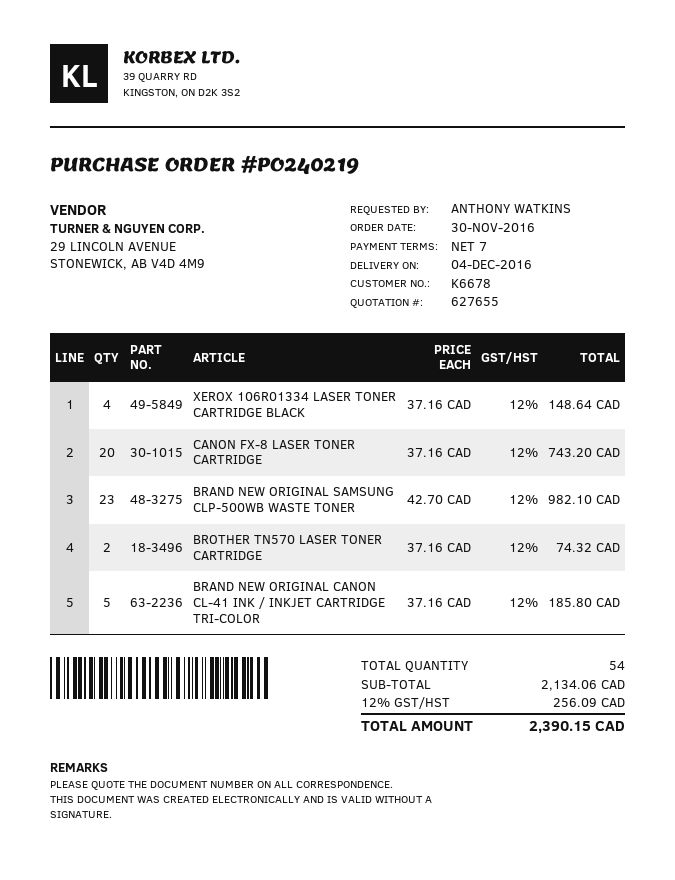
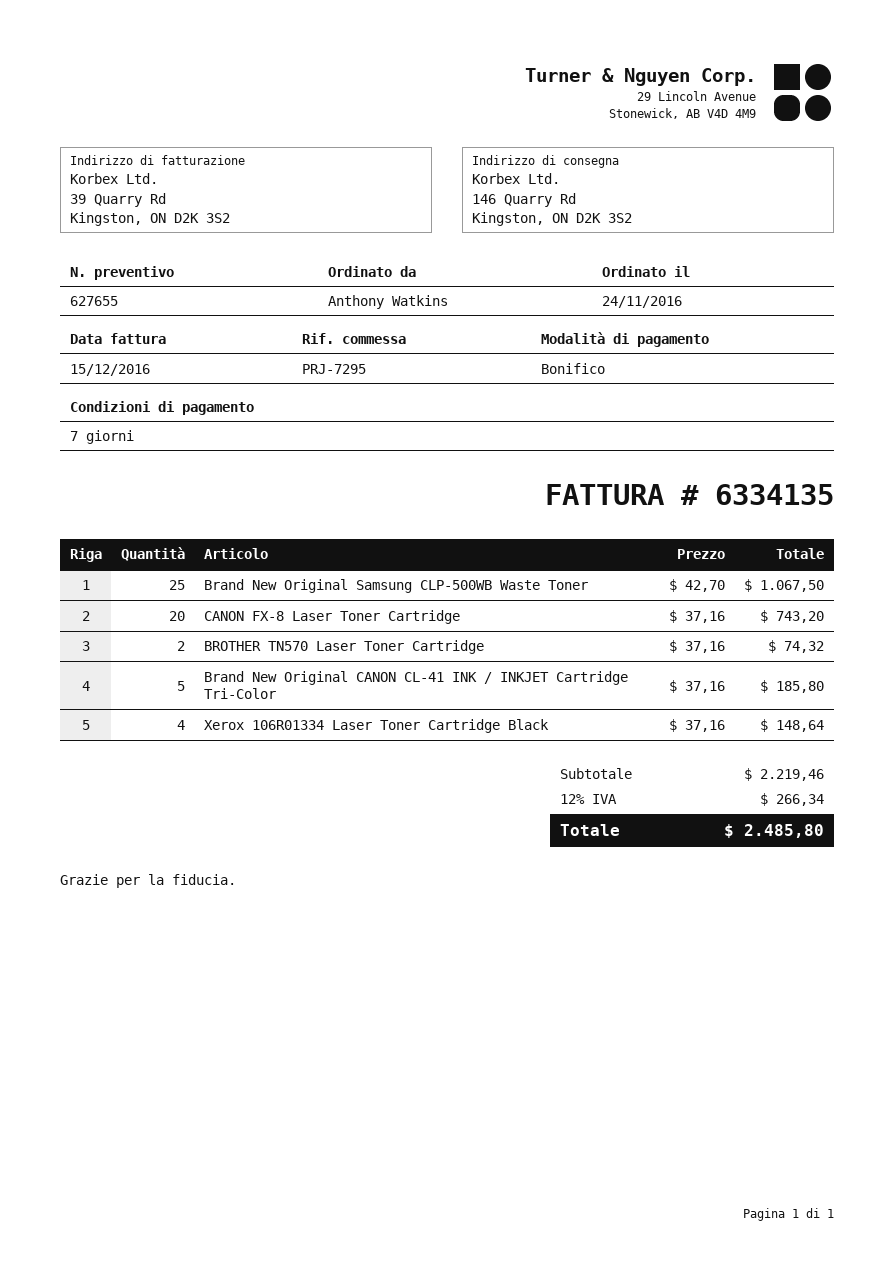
order date: 2016-11-30 -> 2016-11-24
BRAND NEW ORIGINAL SAMSUNG CLP-500WB WASTE TONER: 23 x 42.70 = 982.10 -> 25 x 42.70 = 1067.50
subtotal: 2134.06 -> 2219.46
tax: 12% = 256.09 -> 12% = 266.34
total: 2390.15 -> 2485.80

